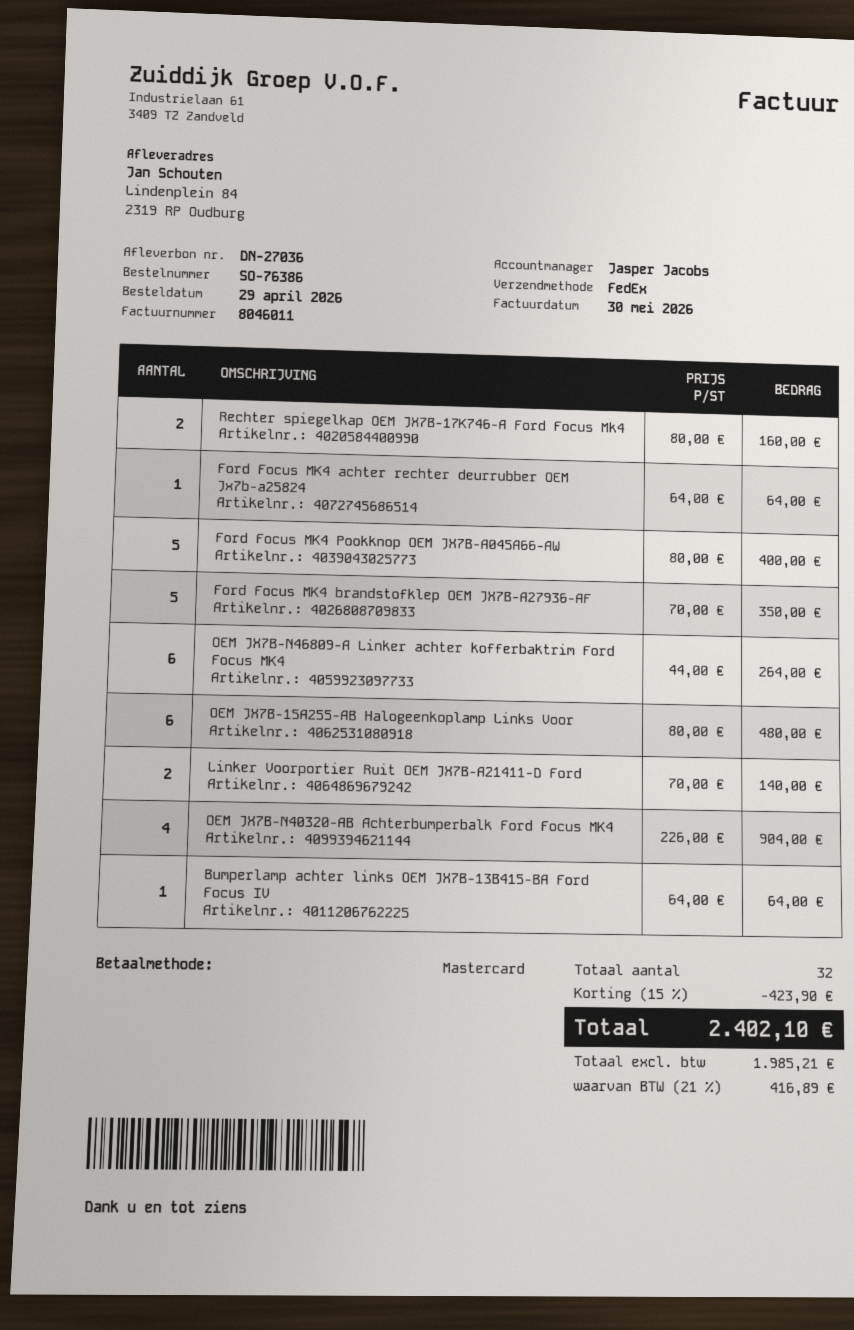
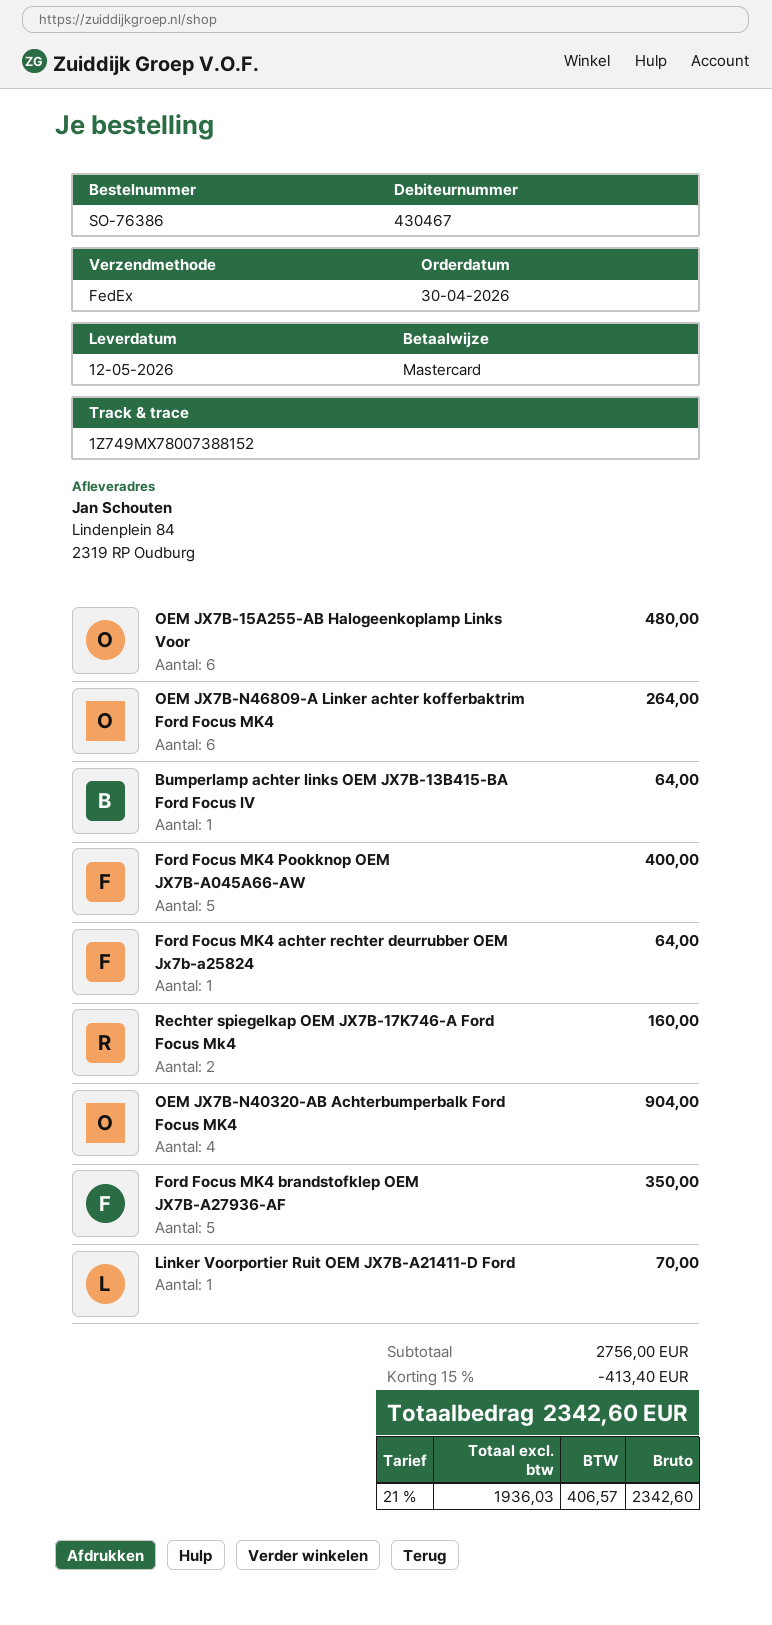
order date: 2026-04-29 -> 2026-04-30
Linker Voorportier Ruit OEM JX7B-A21411-D Ford: 2 for 140.00 -> 1 for 70.00
discount: 15% = 423.90 -> 15% = 413.40
net: 1985.21 -> 1936.03
tax: 21% = 416.89 -> 21% = 406.57
total: 2402.10 -> 2342.60

